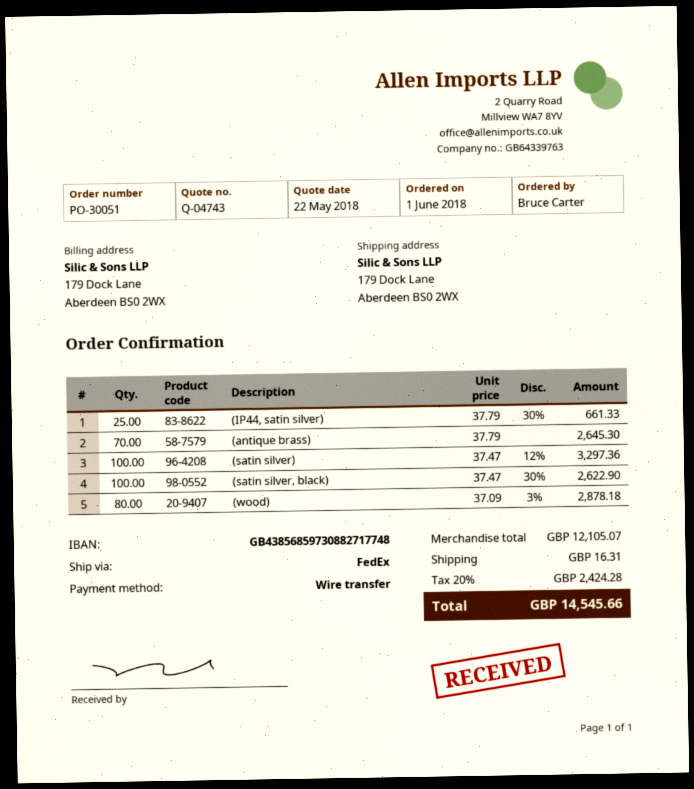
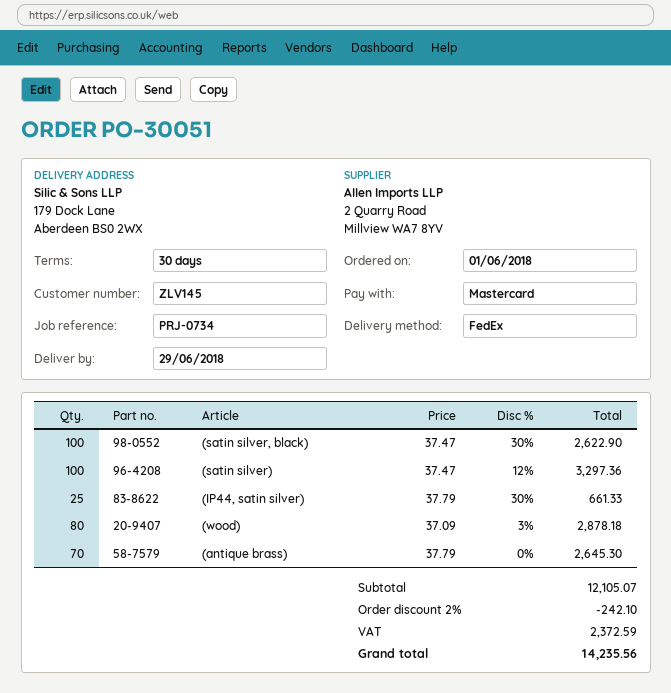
payment method: bank transfer -> Mastercard
discount: none -> 2% = 242.10
shipping: 16.31 -> none
tax: 2424.28 -> 2372.59
total: 14545.66 -> 14235.56

